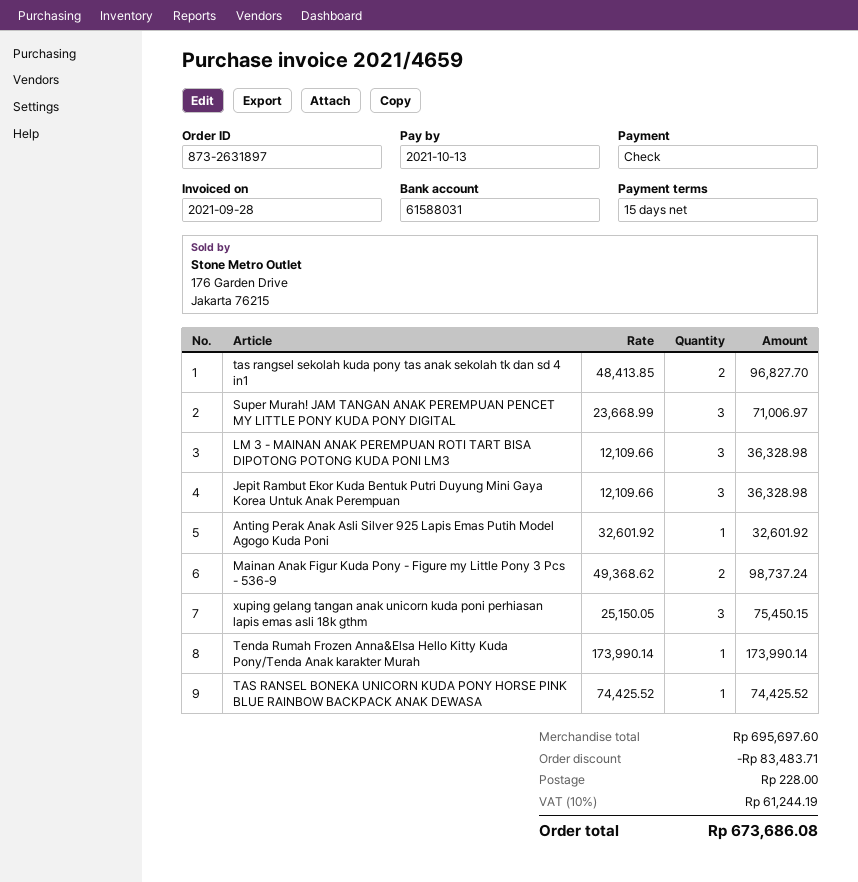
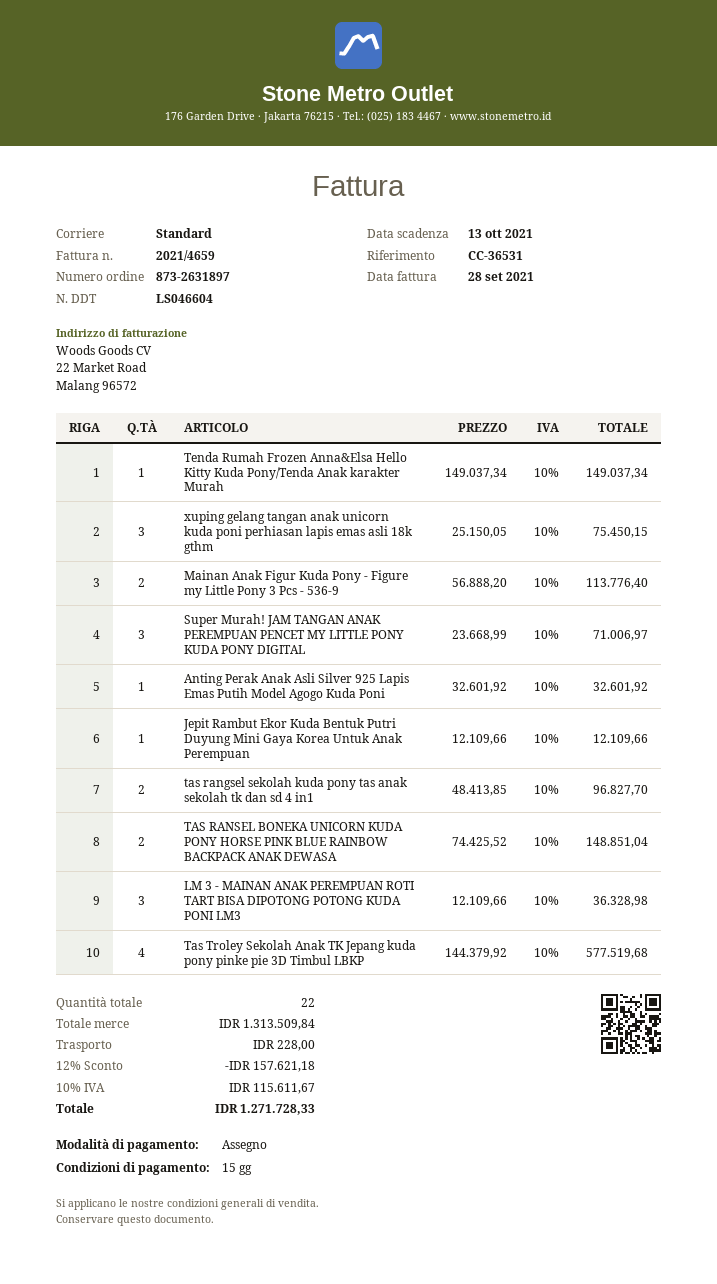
Jepit Rambut Ekor Kuda Bentuk Putri Duyung Mini Gaya Korea Untuk Anak Perempuan: 3 x 12109.66 = 36328.98 -> 1 x 12109.66 = 12109.66
Mainan Anak Figur Kuda Pony - Figure my Little Pony 3 Pcs - 536-9: 2 x 49368.62 = 98737.24 -> 2 x 56888.20 = 113776.40
Tenda Rumah Frozen Anna&Elsa Hello Kitty Kuda Pony/Tenda Anak karakter Murah: 1 x 173990.14 = 173990.14 -> 1 x 149037.34 = 149037.34
TAS RANSEL BONEKA UNICORN KUDA PONY HORSE PINK BLUE RAINBOW BACKPACK ANAK DEWASA: 1 x 74425.52 = 74425.52 -> 2 x 74425.52 = 148851.04
Tas Troley Sekolah Anak TK Jepang kuda pony pinke pie 3D Timbul LBKP: none -> 4 x 144379.92 = 577519.68
subtotal: 695697.60 -> 1313509.84
discount: 83483.71 -> 157621.18
tax: 10% = 61244.19 -> 10% = 115611.67
total: 673686.08 -> 1271728.33

